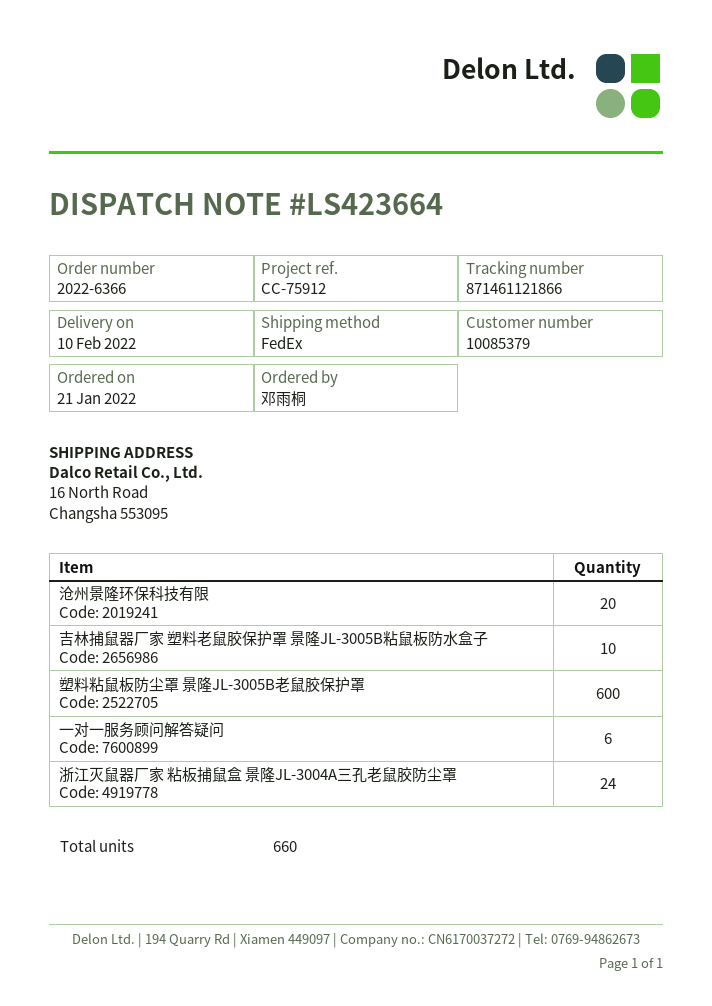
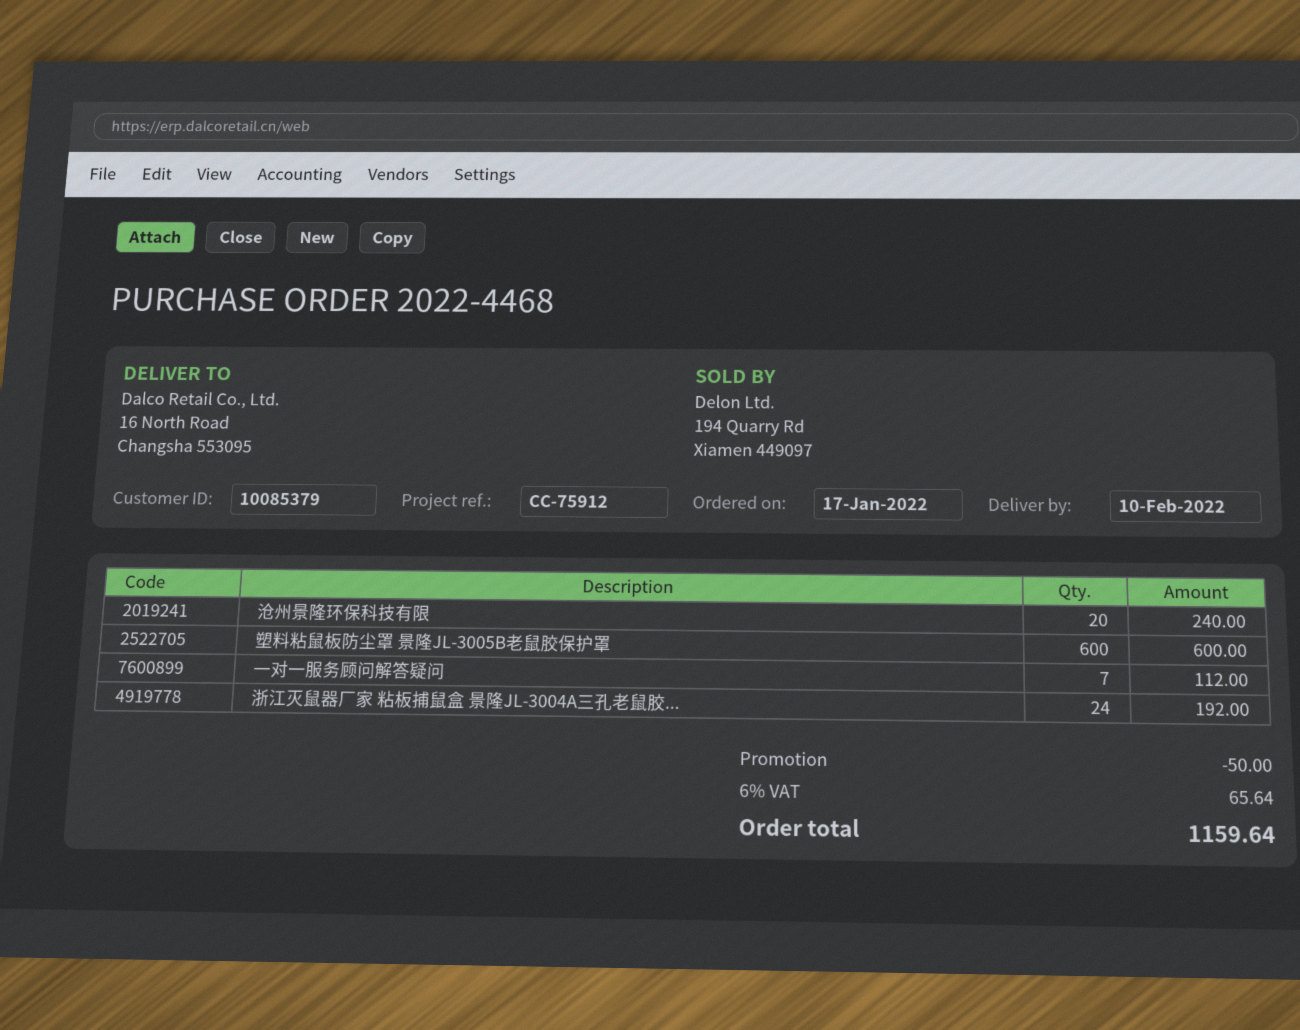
order number: 2022-6366 -> 2022-4468
order date: 2022-01-21 -> 2022-01-17
吉林捕鼠器厂家 塑料老鼠胶保护罩 景隆JL-3005B粘鼠板防水盒子: 10 -> none
一对一服务顾问解答疑问: 6 -> 7

